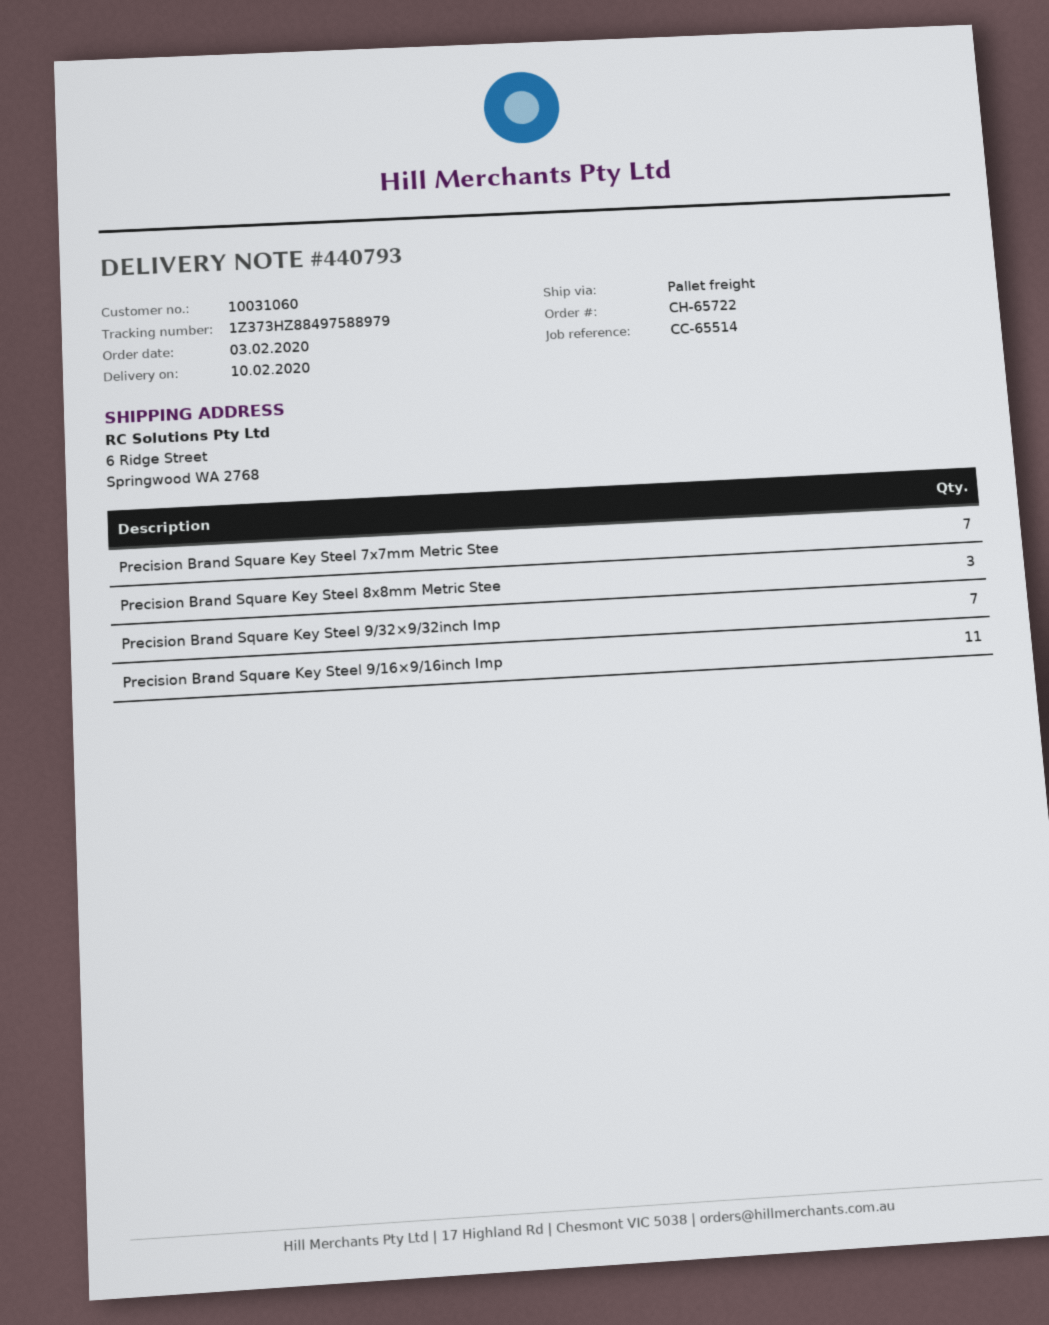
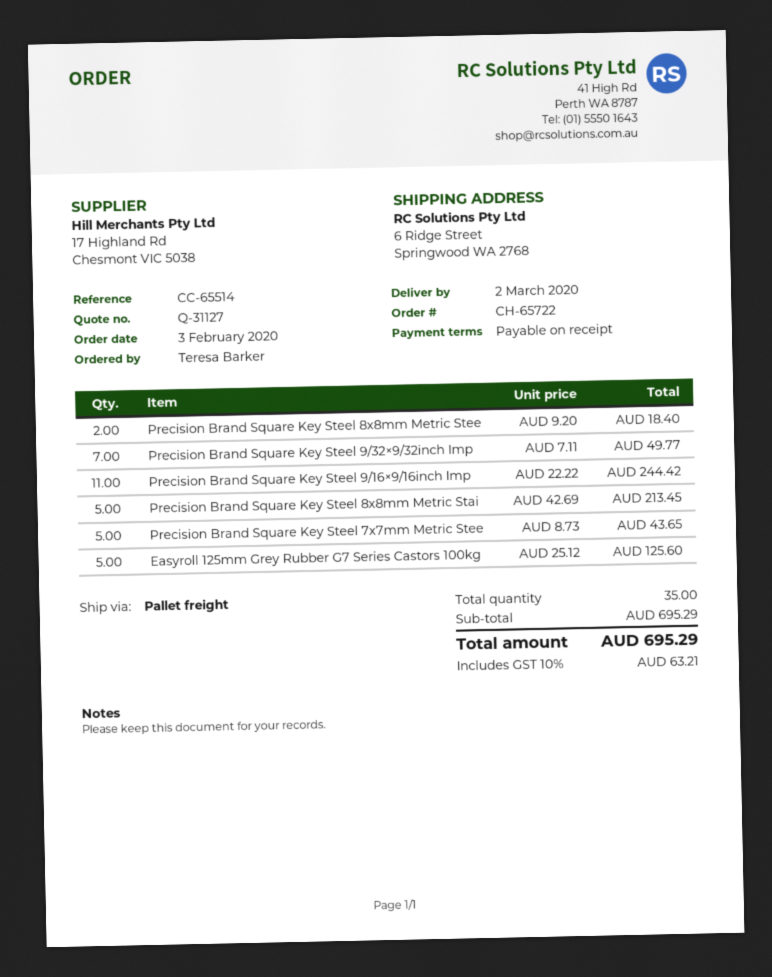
delivery date: 2020-02-10 -> 2020-03-02
Precision Brand Square Key Steel 7x7mm Metric Stee: 7 -> 5
Precision Brand Square Key Steel 8x8mm Metric Stee: 3 -> 2
Precision Brand Square Key Steel 8x8mm Metric Stai: none -> 5
Easyroll 125mm Grey Rubber G7 Series Castors 100kg: none -> 5

